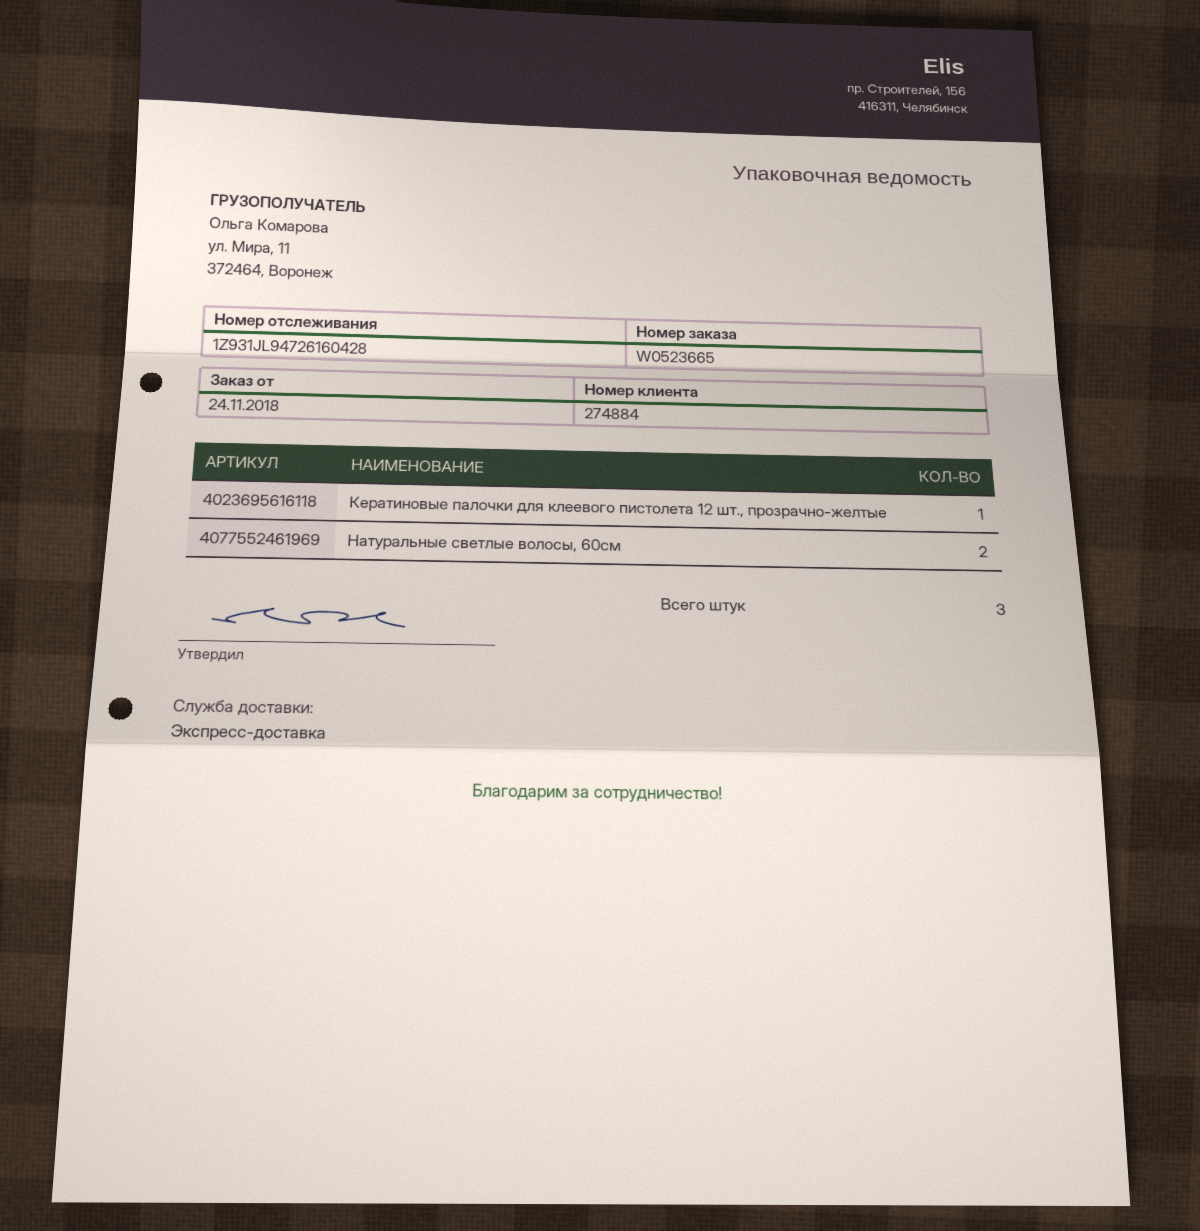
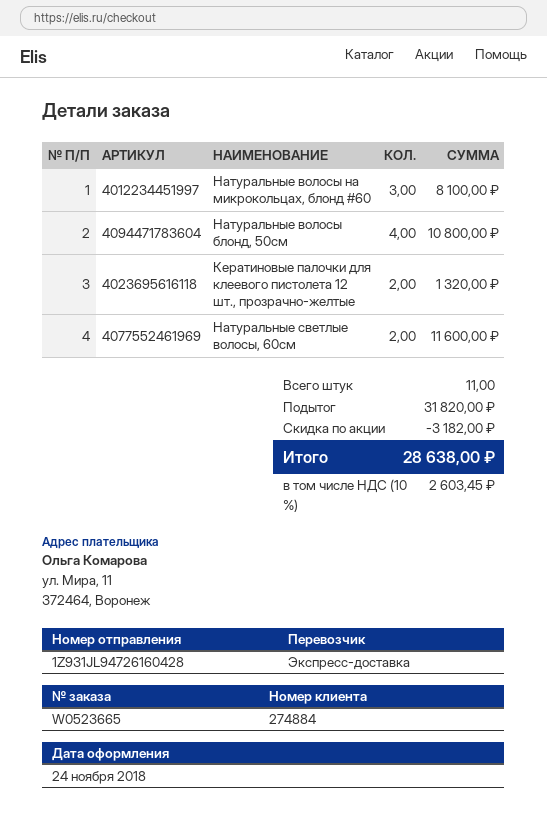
Кератиновые палочки для клеевого пистолета 12 шт., прозрачно-желтые: 1 -> 2
Натуральные волосы на микрокольцах, блонд #60: none -> 3
Натуральные волосы блонд, 50см: none -> 4
total quantity: 3 -> 11

